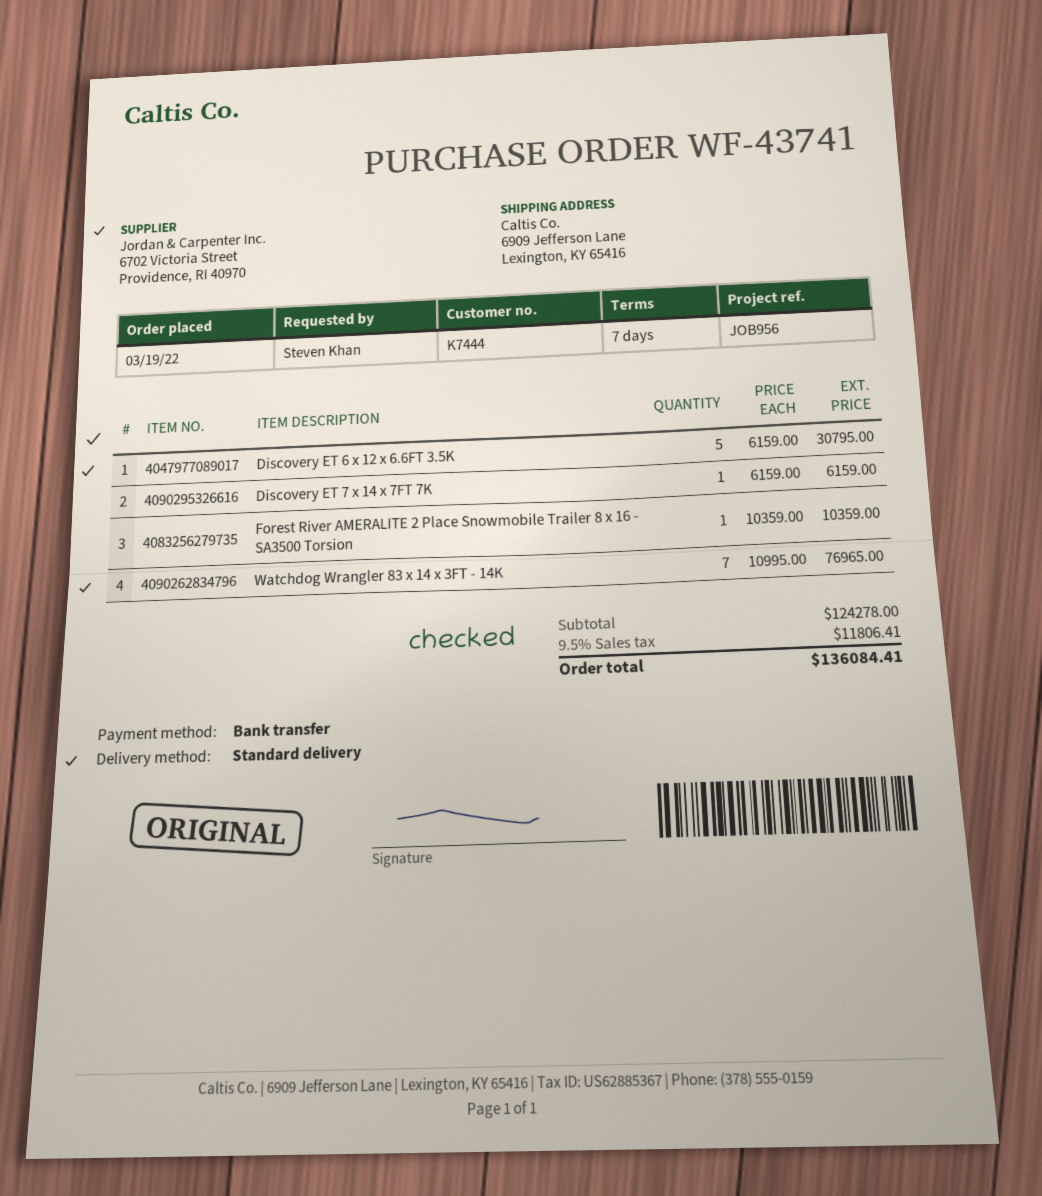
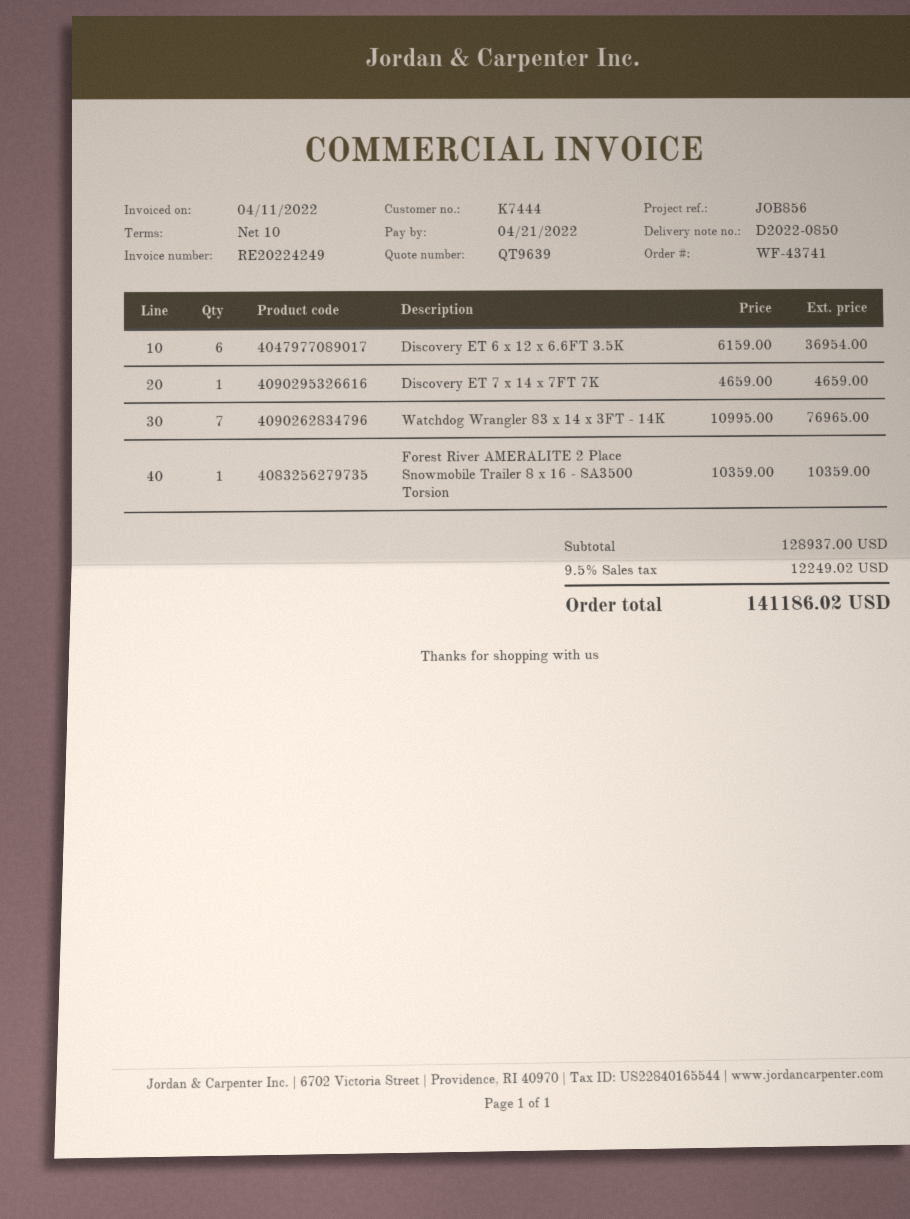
payment terms: 7 days -> 10 days
reference: JOB956 -> JOB856
Discovery ET 6 x 12 x 6.6FT 3.5K: 5 x 6159.00 = 30795.00 -> 6 x 6159.00 = 36954.00
Discovery ET 7 x 14 x 7FT 7K: 1 x 6159.00 = 6159.00 -> 1 x 4659.00 = 4659.00
subtotal: 124278.00 -> 128937.00
tax: 9.5% = 11806.41 -> 9.5% = 12249.02
total: 136084.41 -> 141186.02

